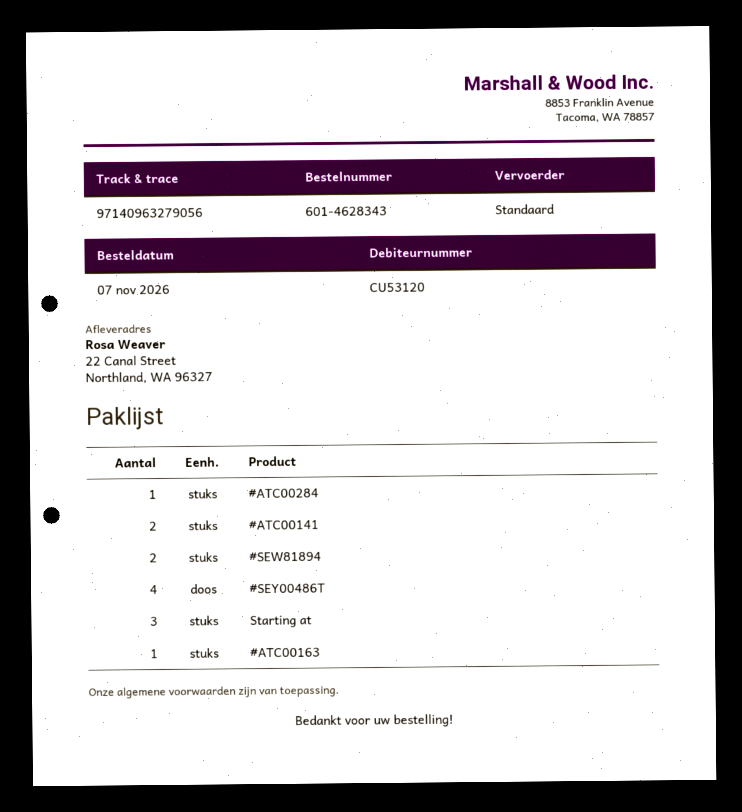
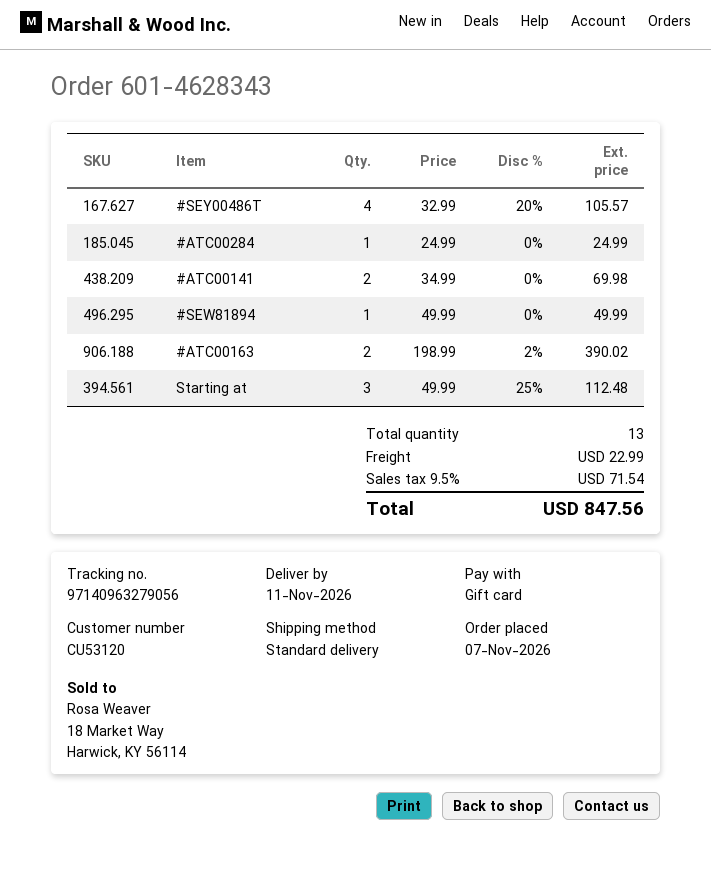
#SEW81894: 2 -> 1
#ATC00163: 1 -> 2

